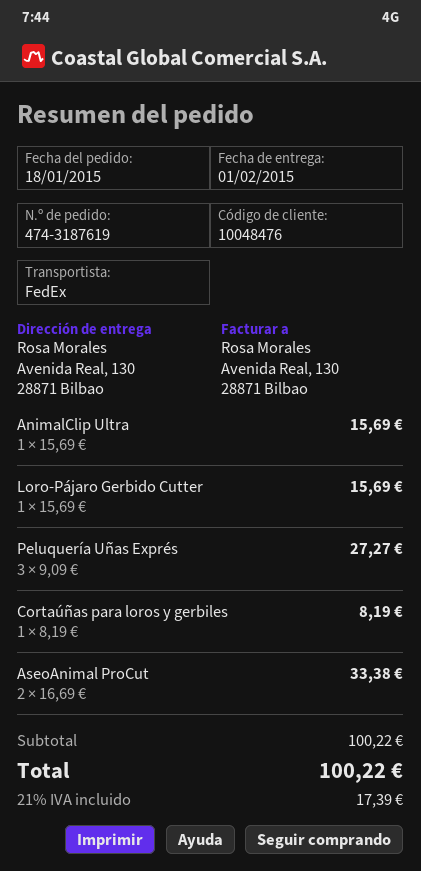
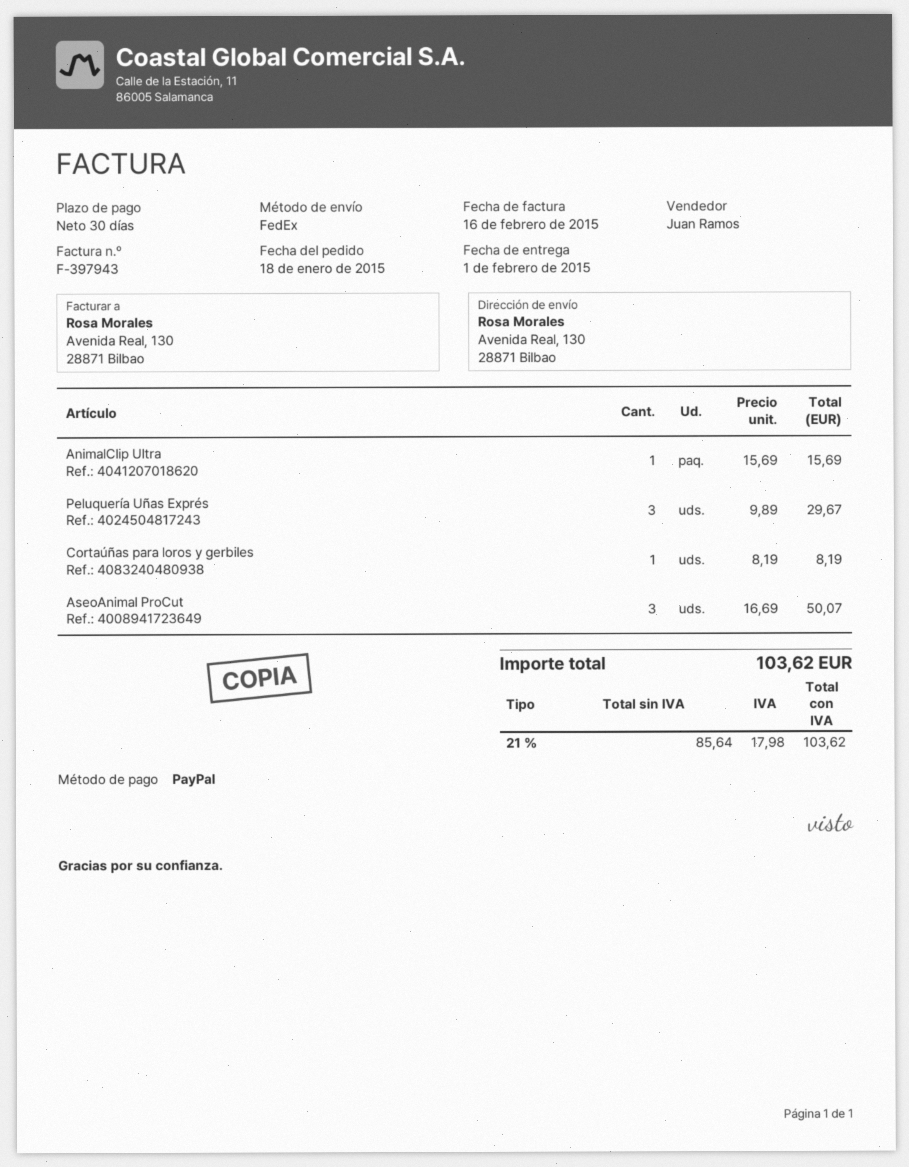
Loro‑Pájaro Gerbido Cutter: 1 x 15.69 = 15.69 -> none
Peluquería Uñas Exprés: 3 x 9.09 = 27.27 -> 3 x 9.89 = 29.67
AseoAnimal ProCut: 2 x 16.69 = 33.38 -> 3 x 16.69 = 50.07
tax: 21% = 17.39 -> 21% = 17.98
total: 100.22 -> 103.62

